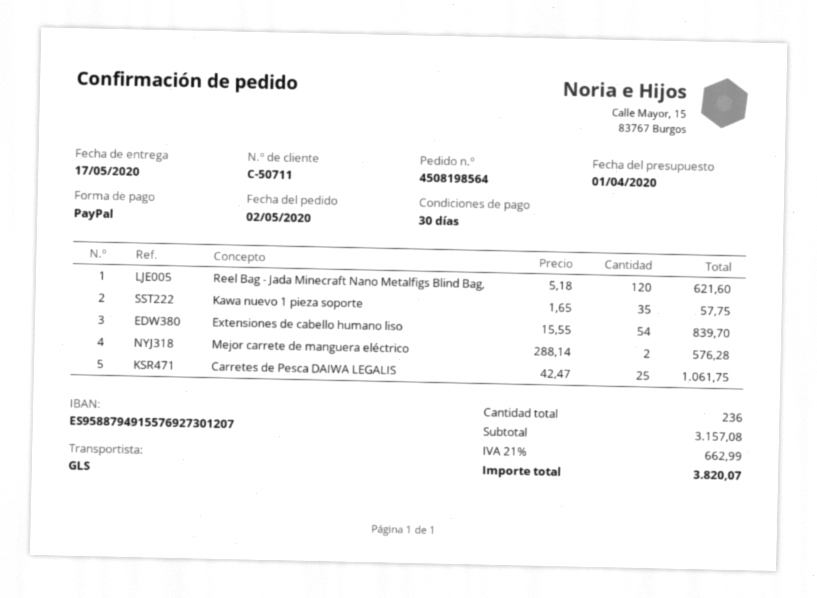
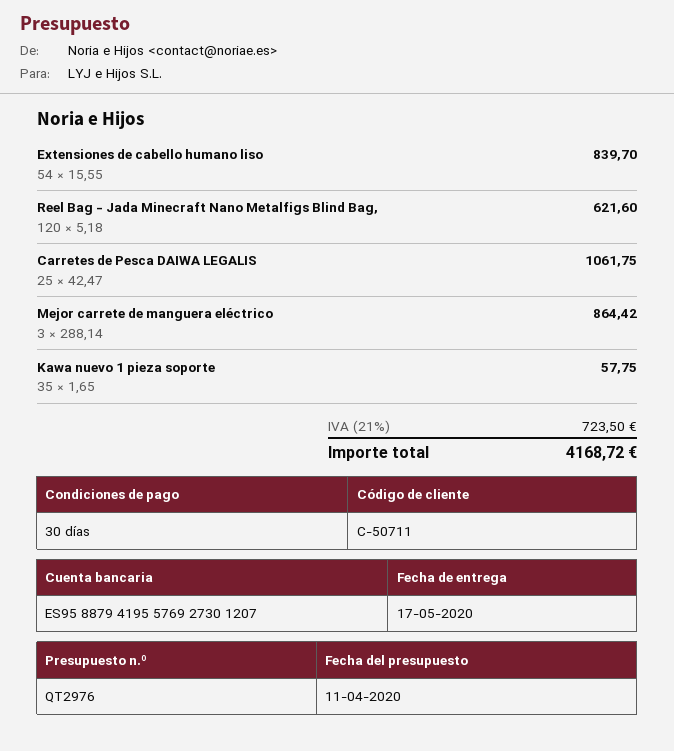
quote date: 2020-04-01 -> 2020-04-11
bank account: ES9588794915576927301207 -> ES9588794195576927301207
Mejor carrete de manguera eléctrico: 2 x 288.14 = 576.28 -> 3 x 288.14 = 864.42
tax: 21% = 662.99 -> 21% = 723.50
total: 3820.07 -> 4168.72

